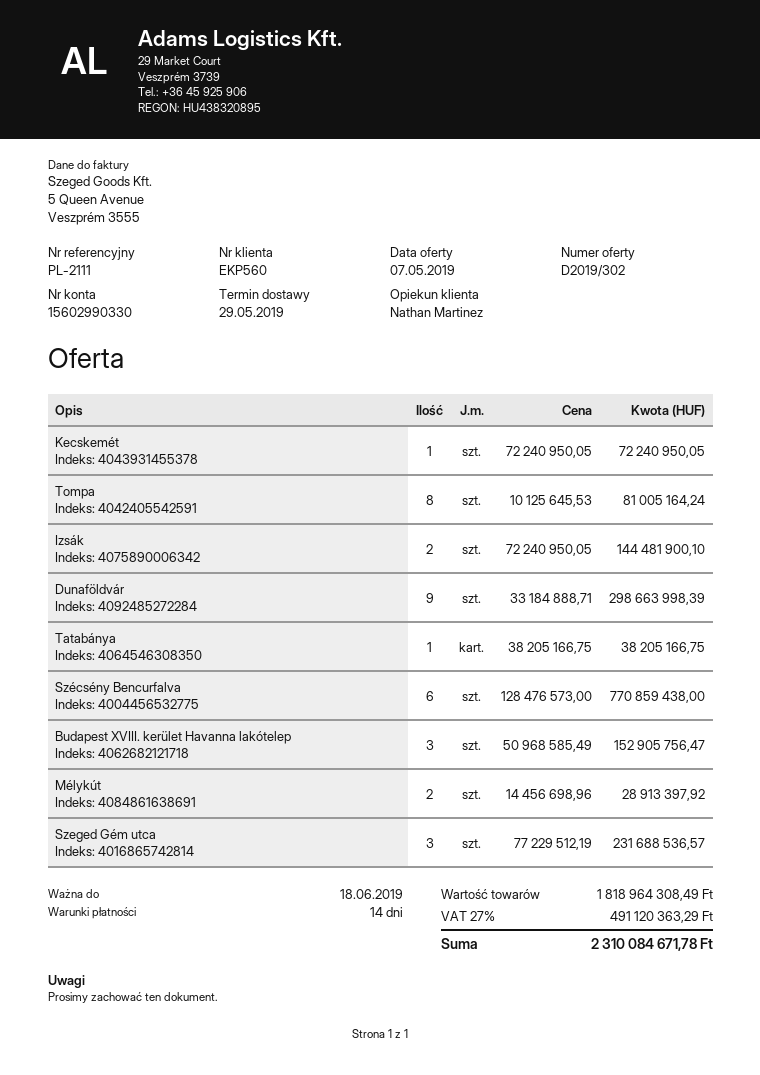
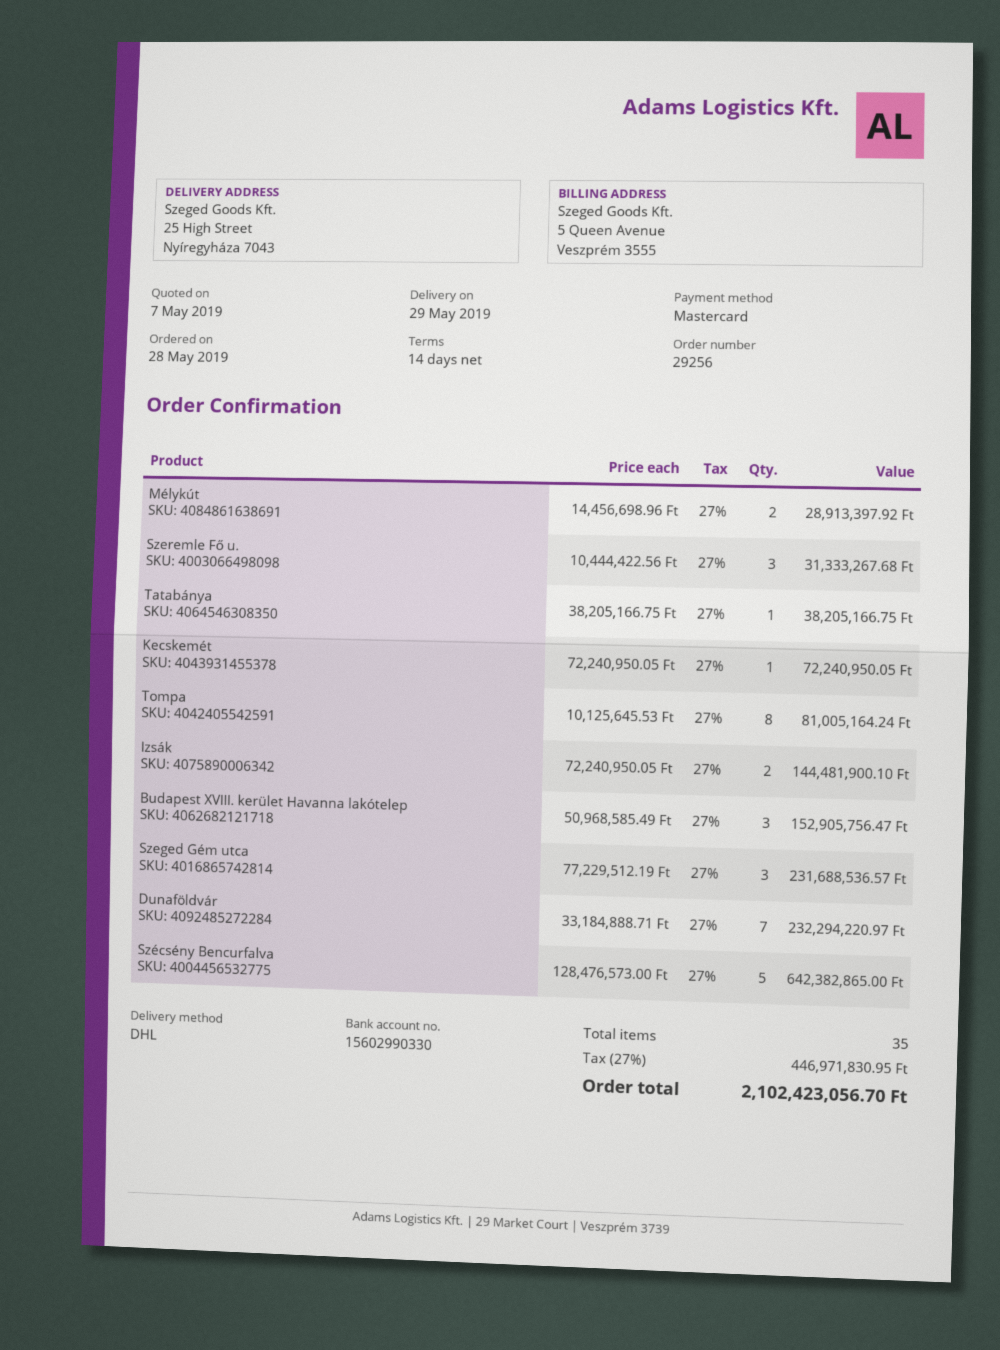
Dunaföldvár: 9 x 33184888.71 = 298663998.39 -> 7 x 33184888.71 = 232294220.97
Szécsény Bencurfalva: 6 x 128476573.00 = 770859438.00 -> 5 x 128476573.00 = 642382865.00
Szeremle Fő u.: none -> 3 x 10444422.56 = 31333267.68
tax: 27% = 491120363.29 -> 27% = 446971830.95
total: 2310084671.78 -> 2102423056.70

